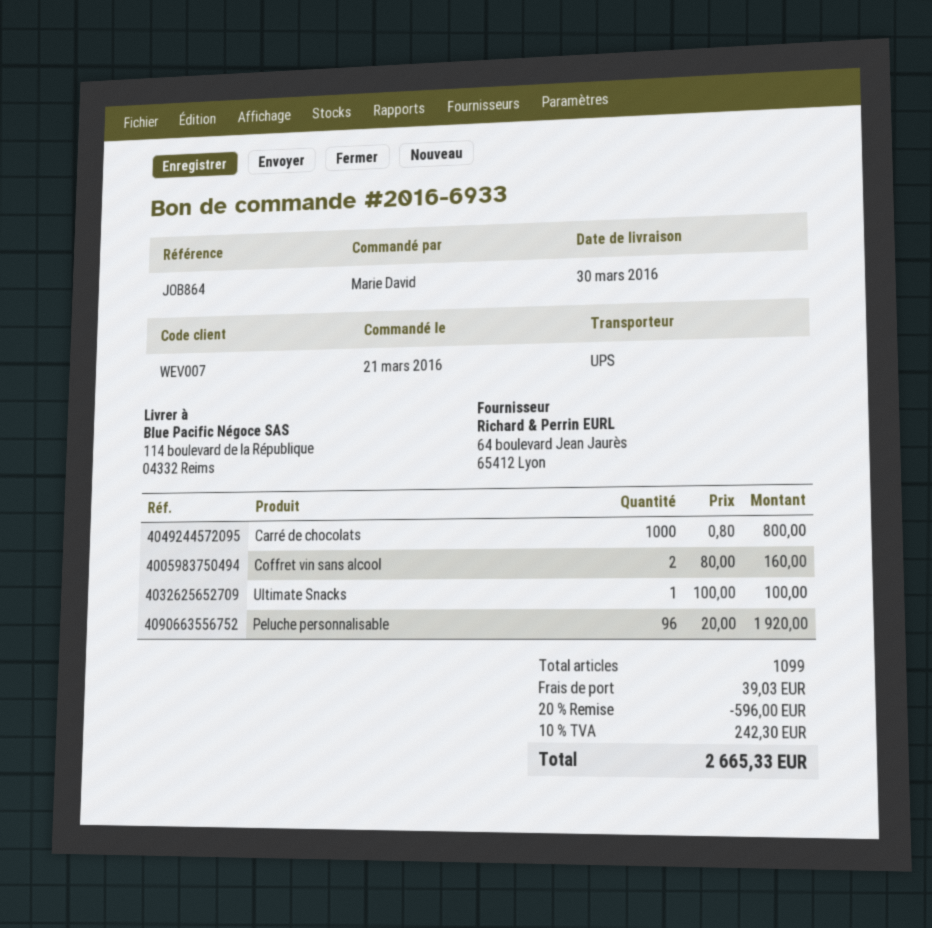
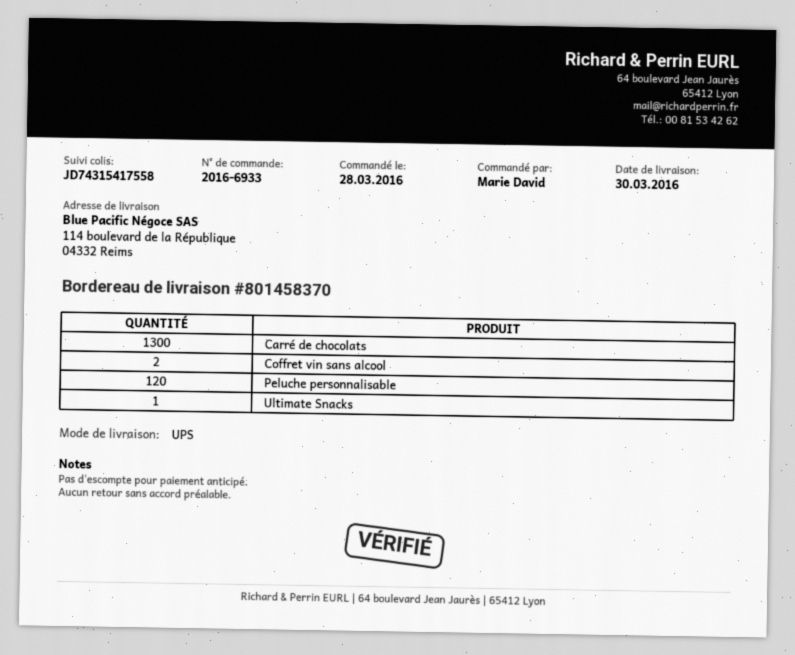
order date: 2016-03-21 -> 2016-03-28
Carré de chocolats: 1000 -> 1300
Peluche personnalisable: 96 -> 120

